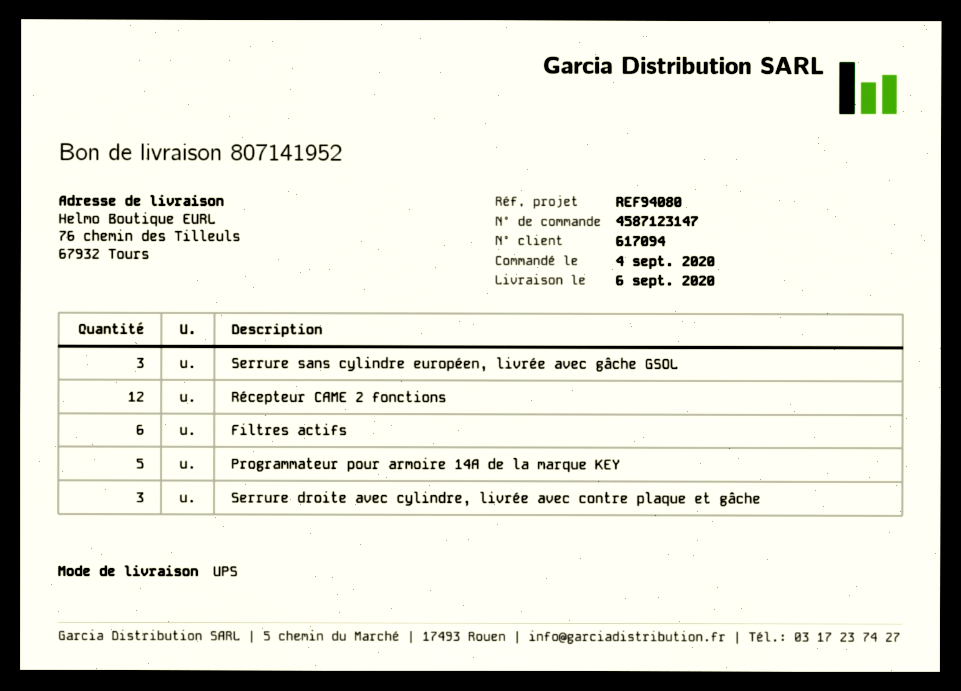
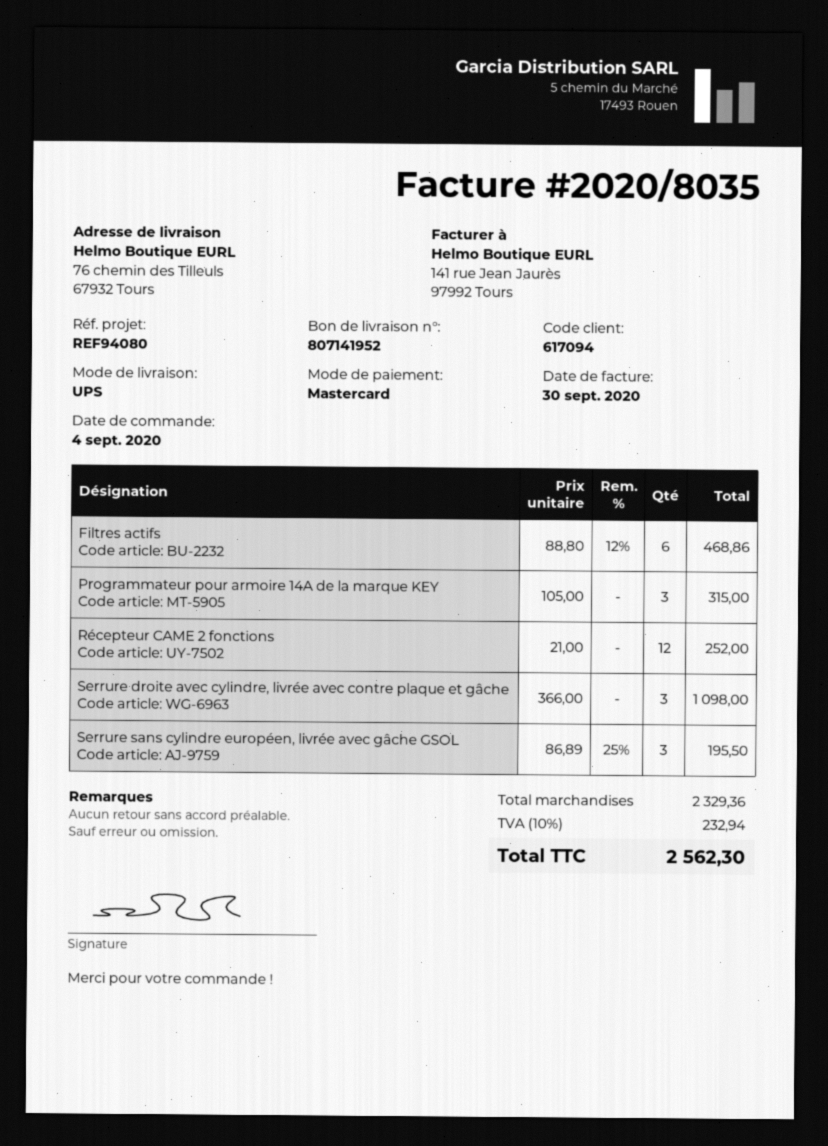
Programmateur pour armoire 14A de la marque KEY: 5 -> 3

